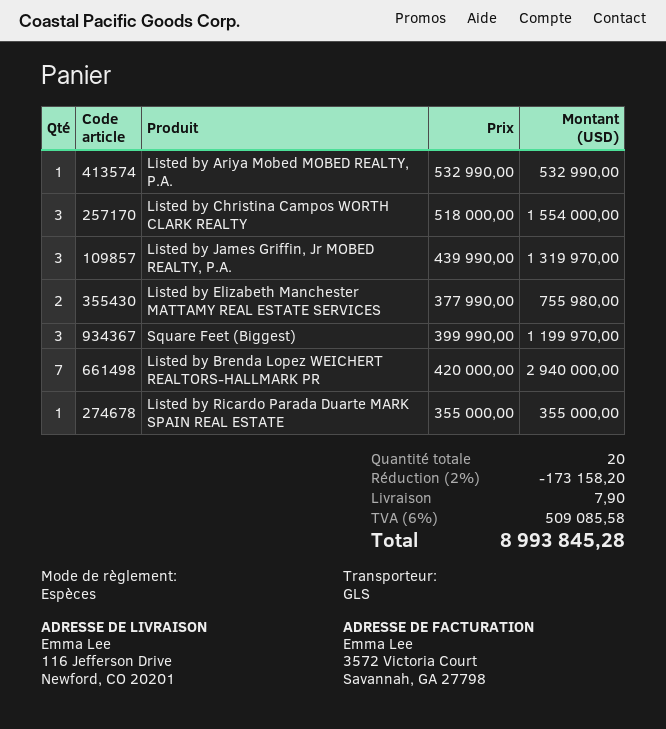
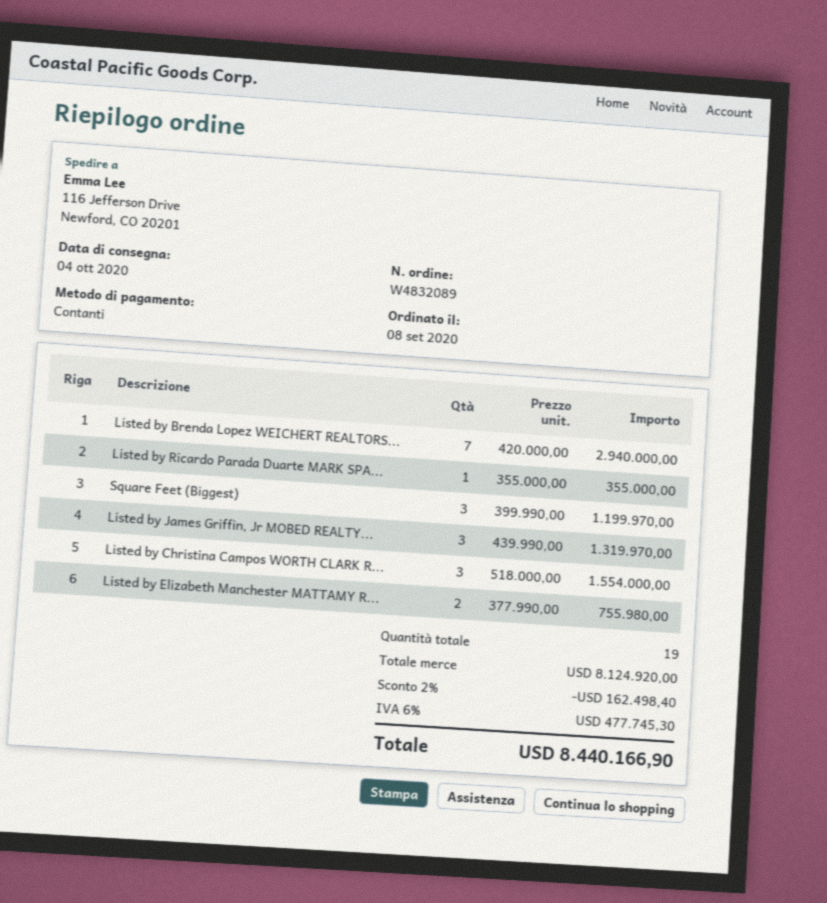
Listed by Ariya Mobed MOBED REALTY, P.A.: 1 x 532990.00 = 532990.00 -> none
total quantity: 20 -> 19
discount: 2% = 173158.20 -> 2% = 162498.40
shipping: 7.90 -> none
tax: 6% = 509085.58 -> 6% = 477745.30
total: 8993845.28 -> 8440166.90

